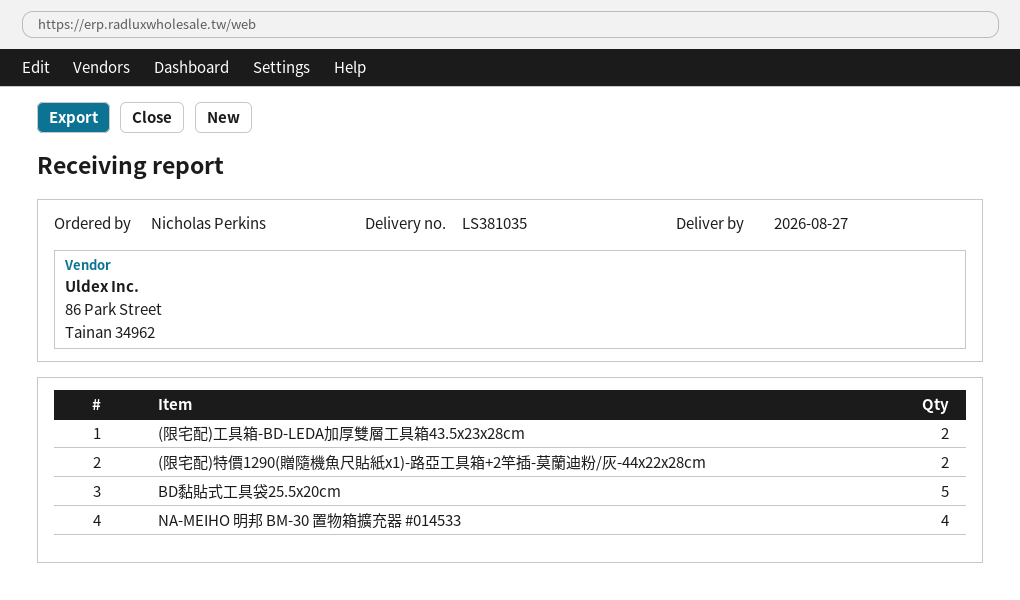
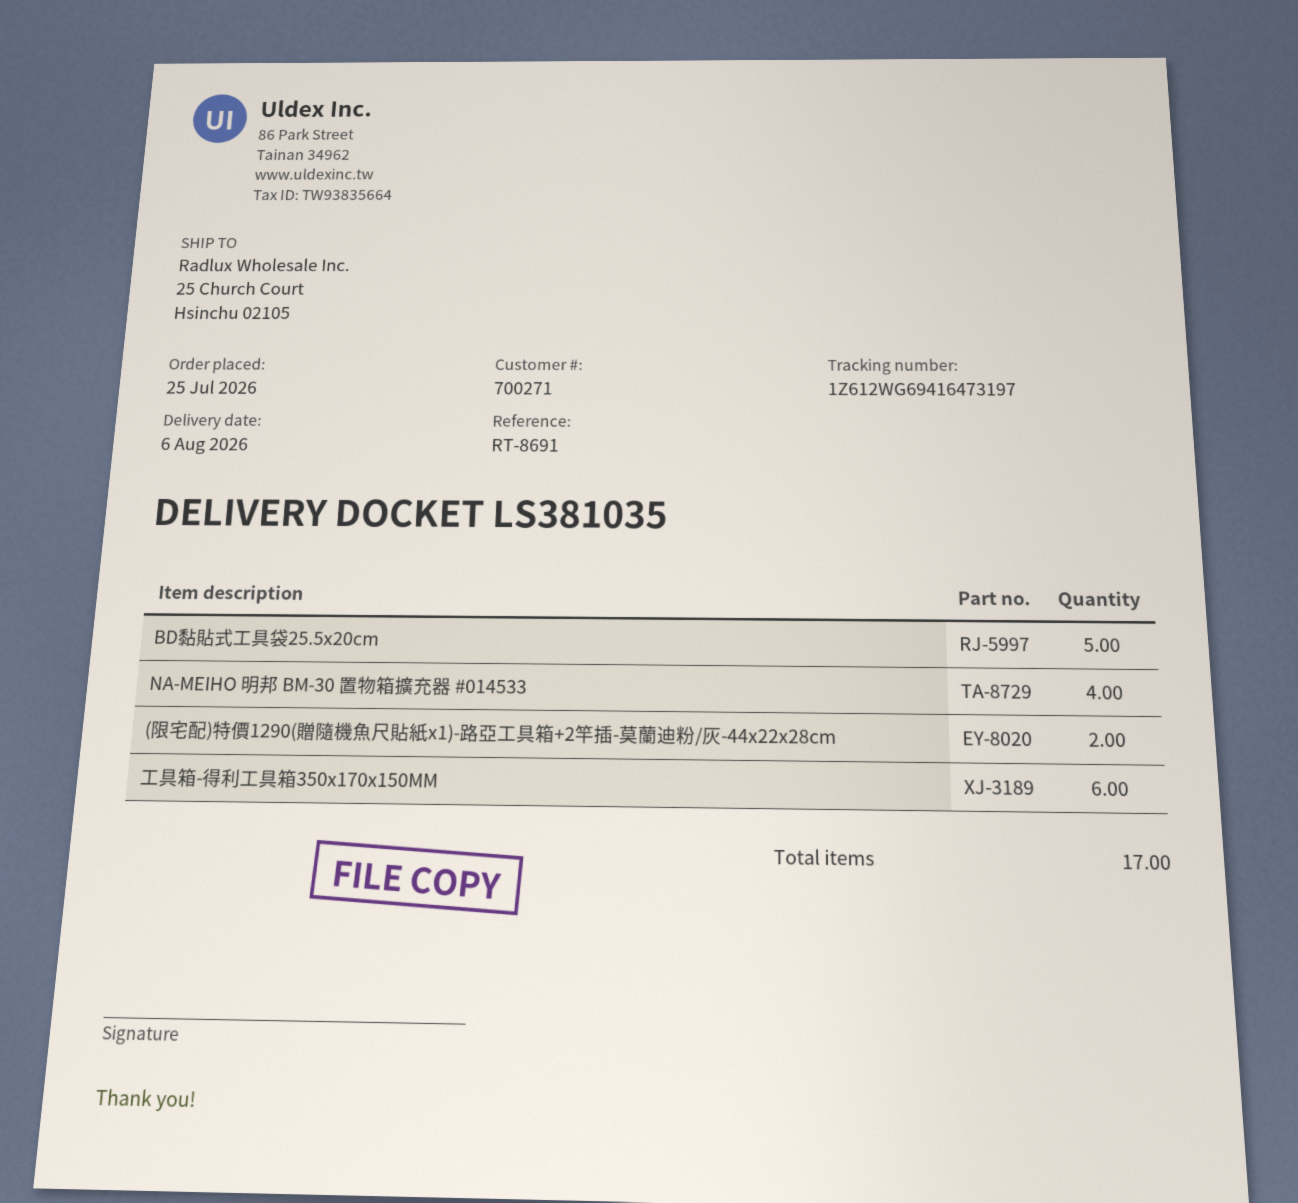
delivery date: 2026-08-27 -> 2026-08-06
(限宅配)工具箱-BD-LEDA加厚雙層工具箱43.5x23x28cm: 2 -> none
工具箱-得利工具箱350x170x150MM: none -> 6

